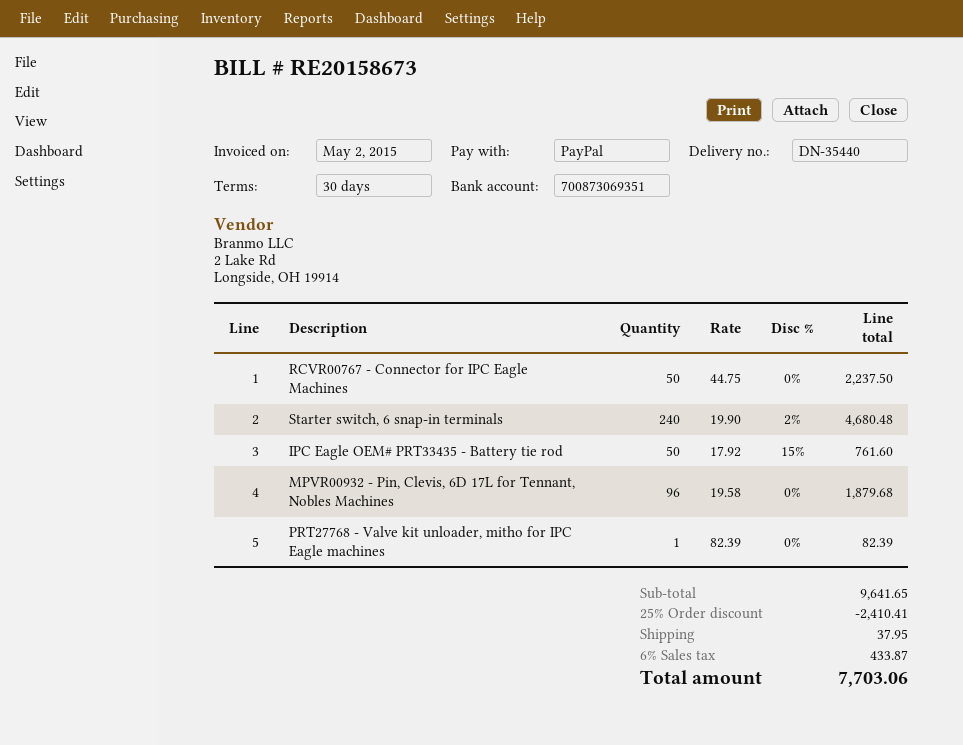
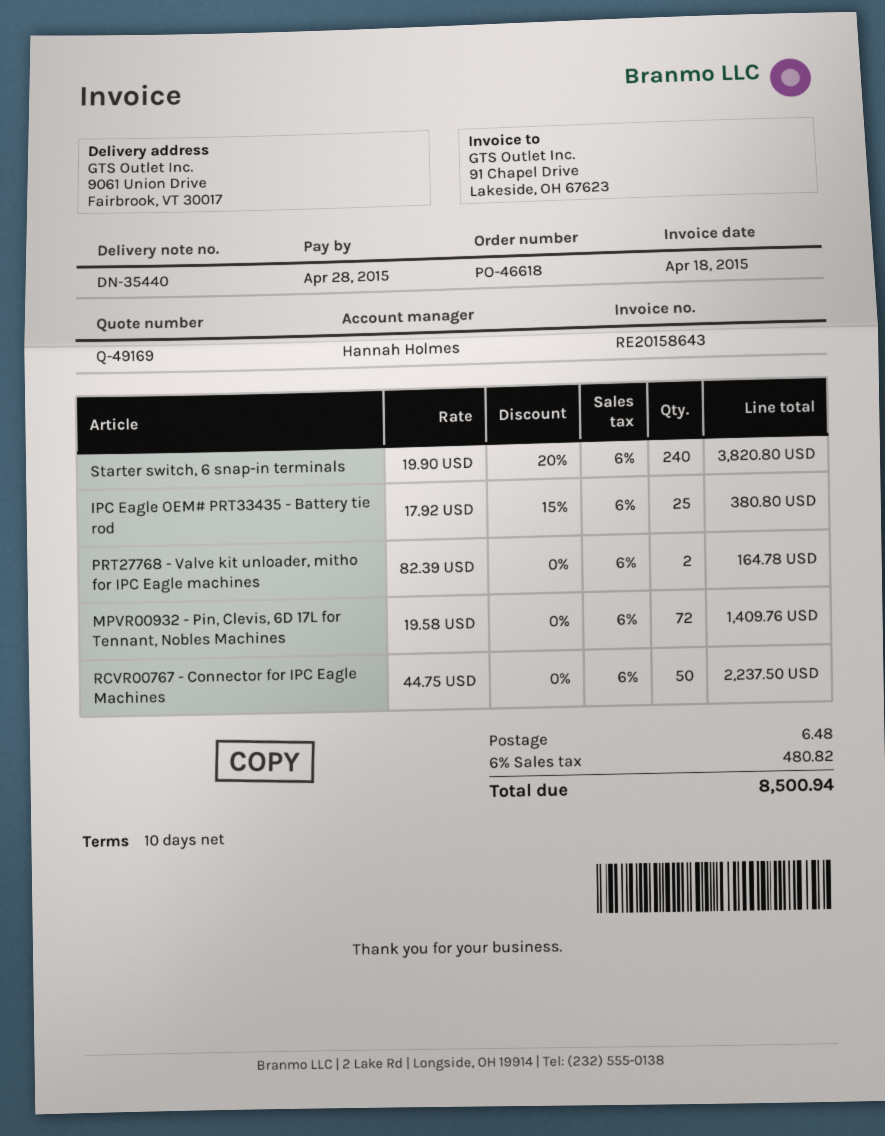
invoice number: RE20158673 -> RE20158643
invoice date: 2015-05-02 -> 2015-04-18
payment terms: 30 days -> 10 days
Starter switch, 6 snap-in terminals: 240 x 19.90 - 2% = 4680.48 -> 240 x 19.90 - 20% = 3820.80
IPC Eagle OEM# PRT33435 - Battery tie rod: 50 x 17.92 - 15% = 761.60 -> 25 x 17.92 - 15% = 380.80
MPVR00932 - Pin, Clevis, 6D 17L for Tennant, Nobles Machines: 96 x 19.58 = 1879.68 -> 72 x 19.58 = 1409.76
PRT27768 - Valve kit unloader, mitho for IPC Eagle machines: 1 x 82.39 = 82.39 -> 2 x 82.39 = 164.78
discount: 25% = 2410.41 -> none
shipping: 37.95 -> 6.48
tax: 6% = 433.87 -> 6% = 480.82
total: 7703.06 -> 8500.94

